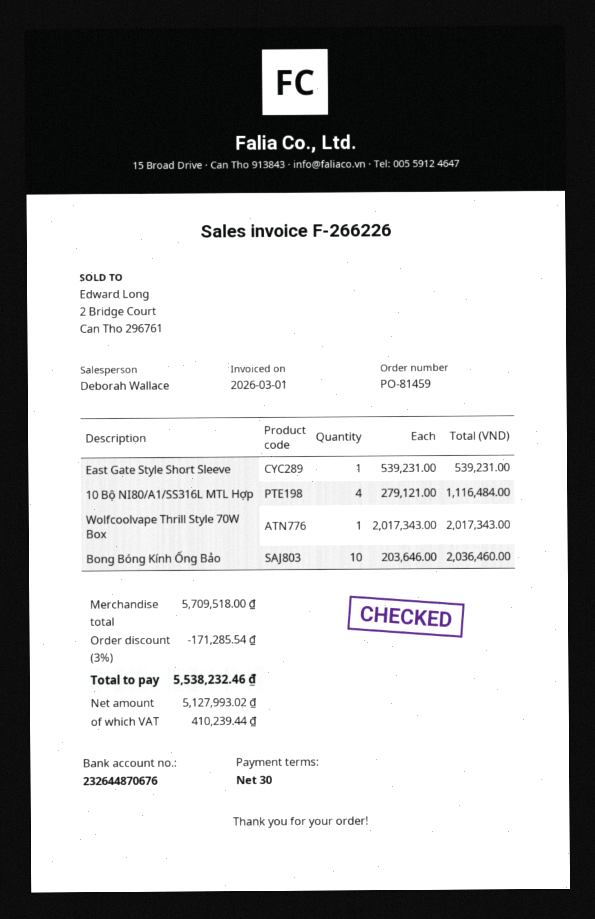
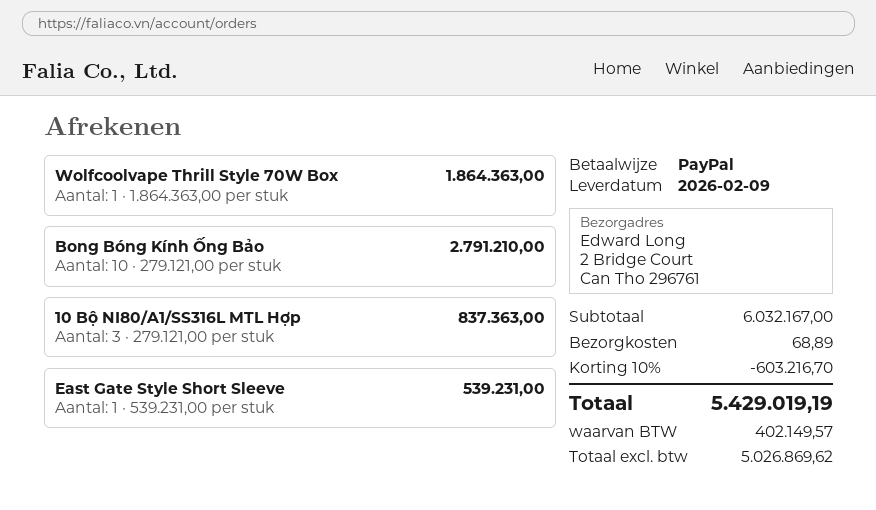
10 Bộ NI80/A1/SS316L MTL Hợp: 4 x 279121.00 = 1116484.00 -> 3 x 279121.00 = 837363.00
Wolfcoolvape Thrill Style 70W Box: 1 x 2017343.00 = 2017343.00 -> 1 x 1864363.00 = 1864363.00
Bong Bóng Kính Ống Bảo: 10 x 203646.00 = 2036460.00 -> 10 x 279121.00 = 2791210.00
subtotal: 5709518.00 -> 6032167.00
discount: 3% = 171285.54 -> 10% = 603216.70
shipping: none -> 68.89
net: 5127993.02 -> 5026869.62
tax: 410239.44 -> 402149.57
total: 5538232.46 -> 5429019.19

